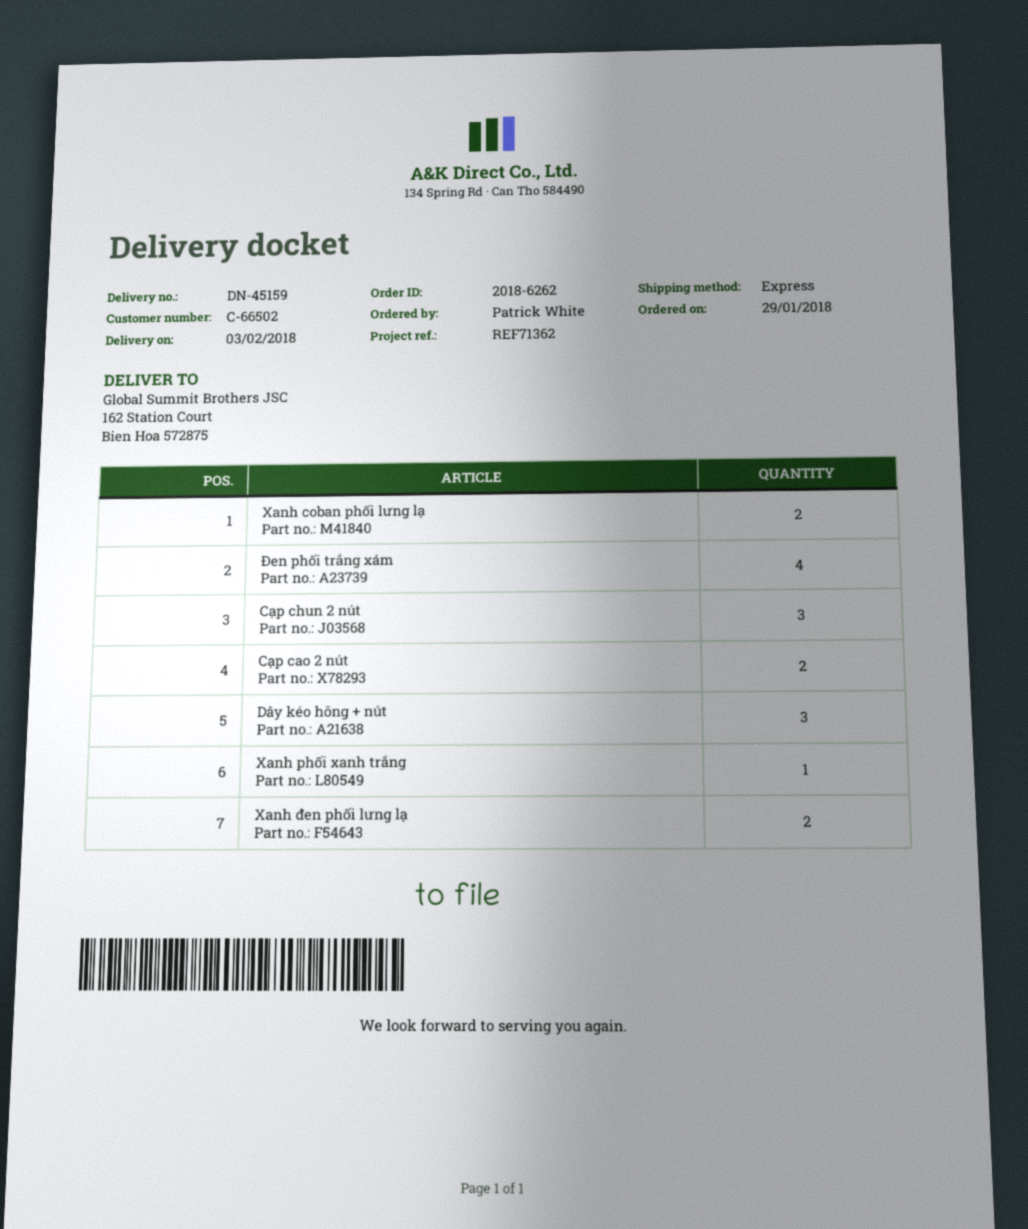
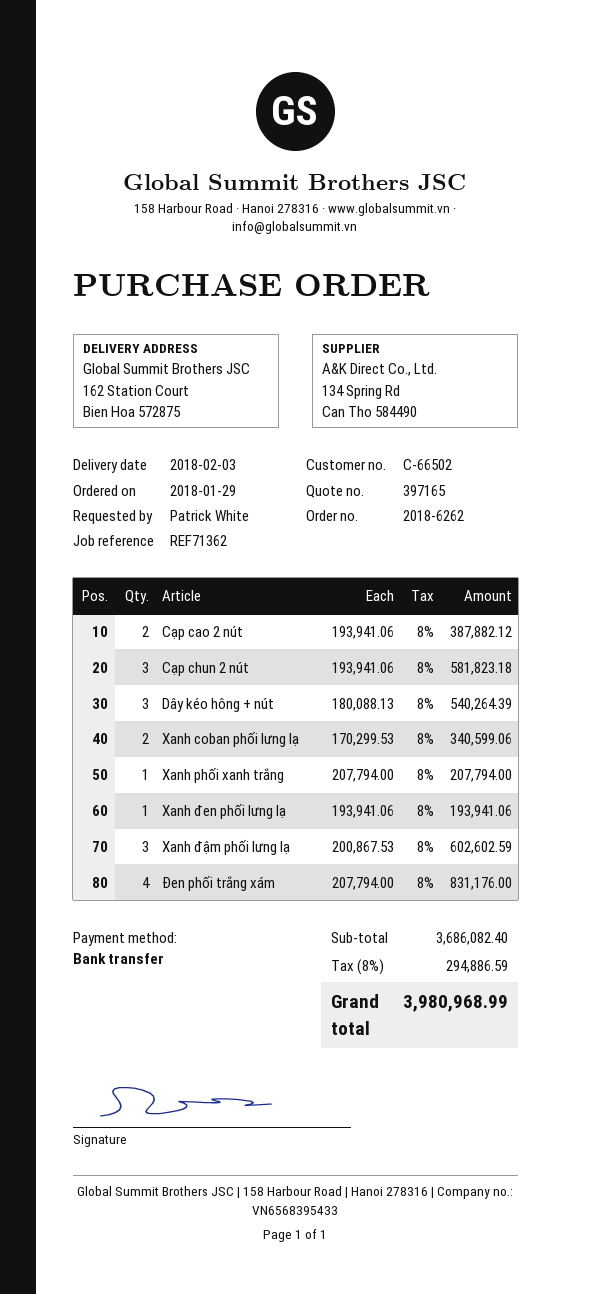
Xanh đen phối lưng lạ: 2 -> 1
Xanh đậm phối lưng lạ: none -> 3

